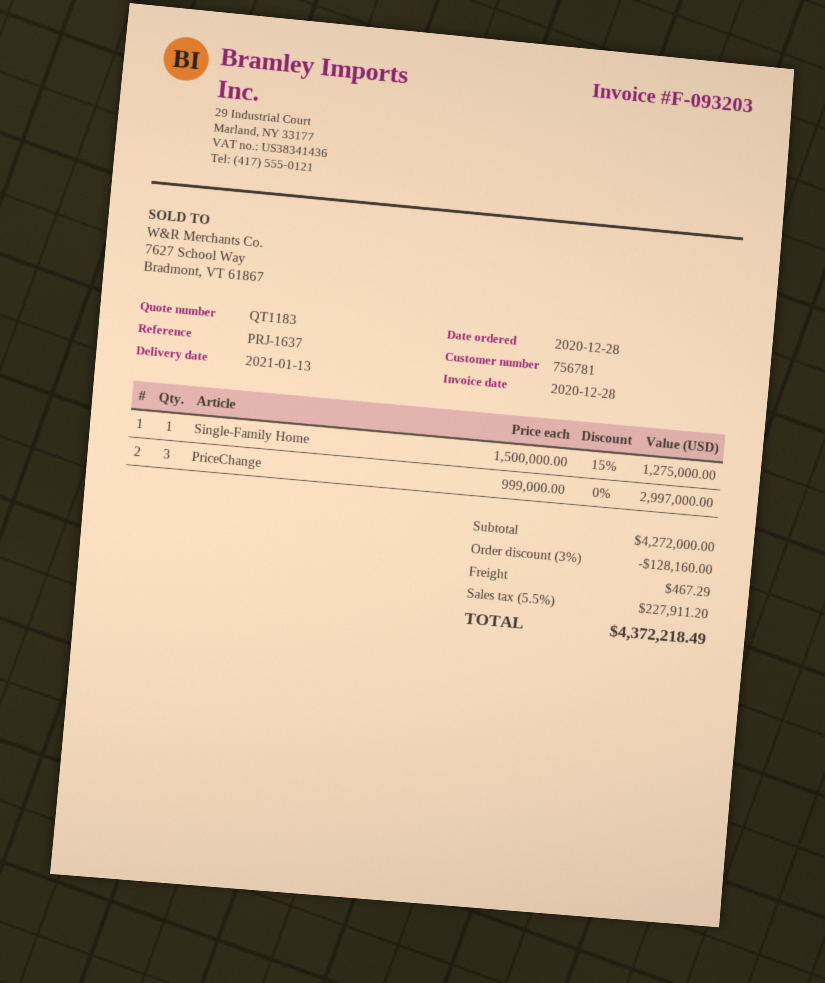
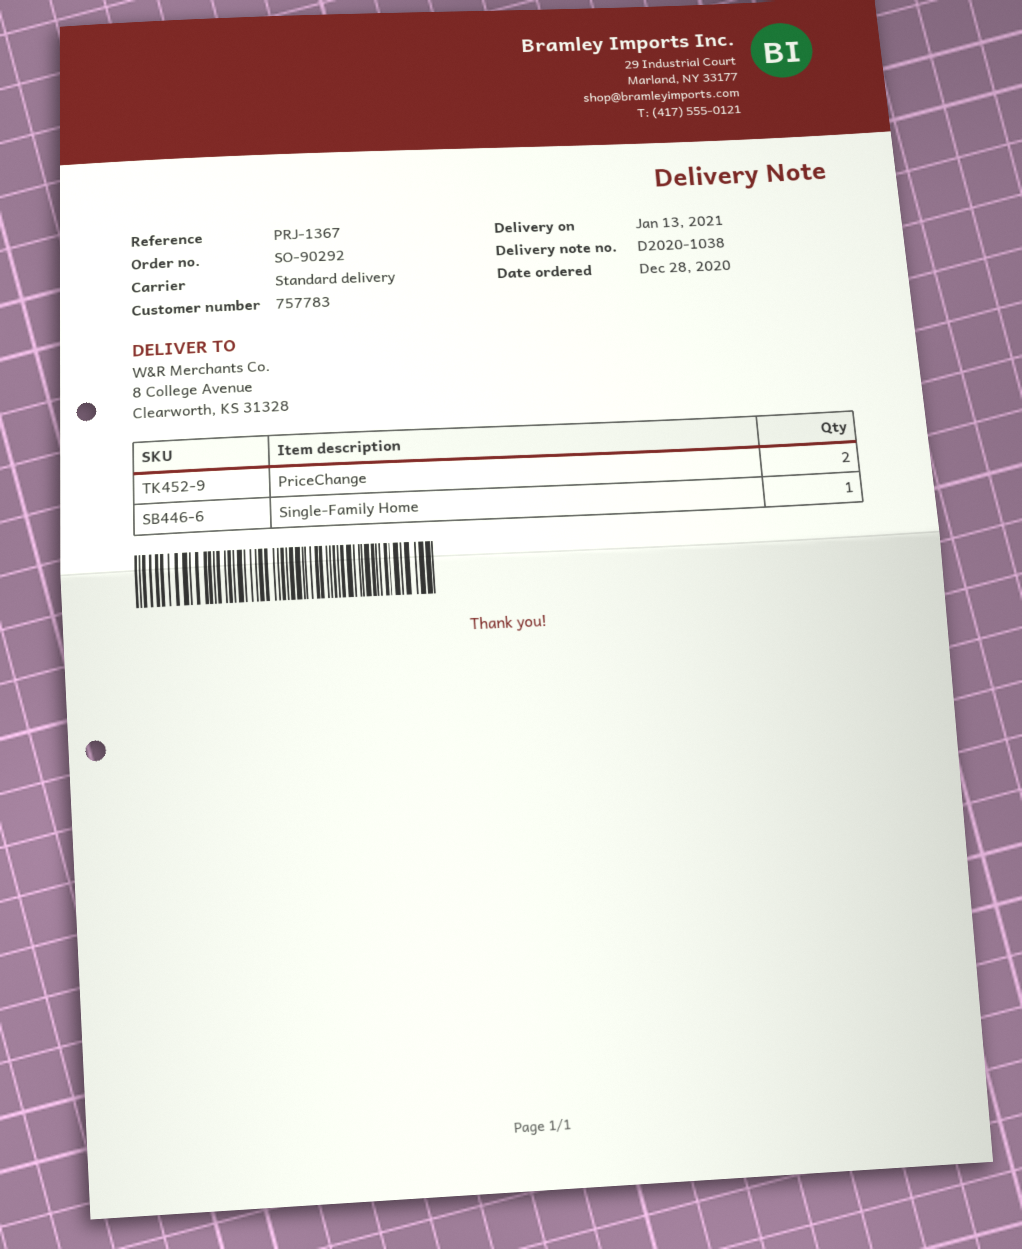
customer number: 756781 -> 757783
reference: PRJ-1637 -> PRJ-1367
PriceChange: 3 -> 2

